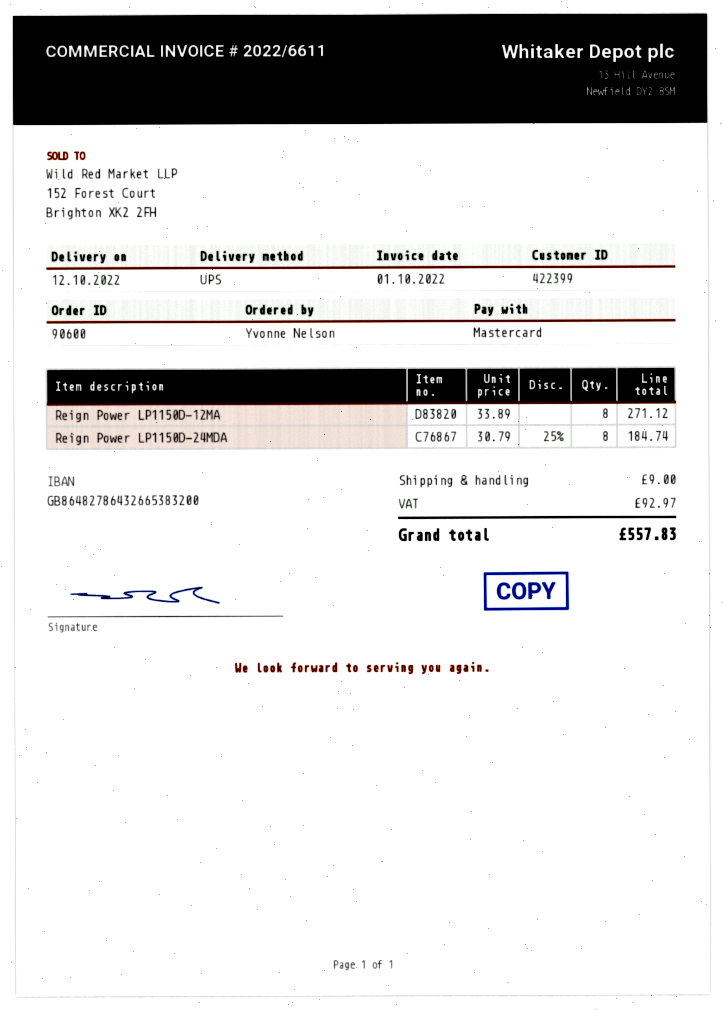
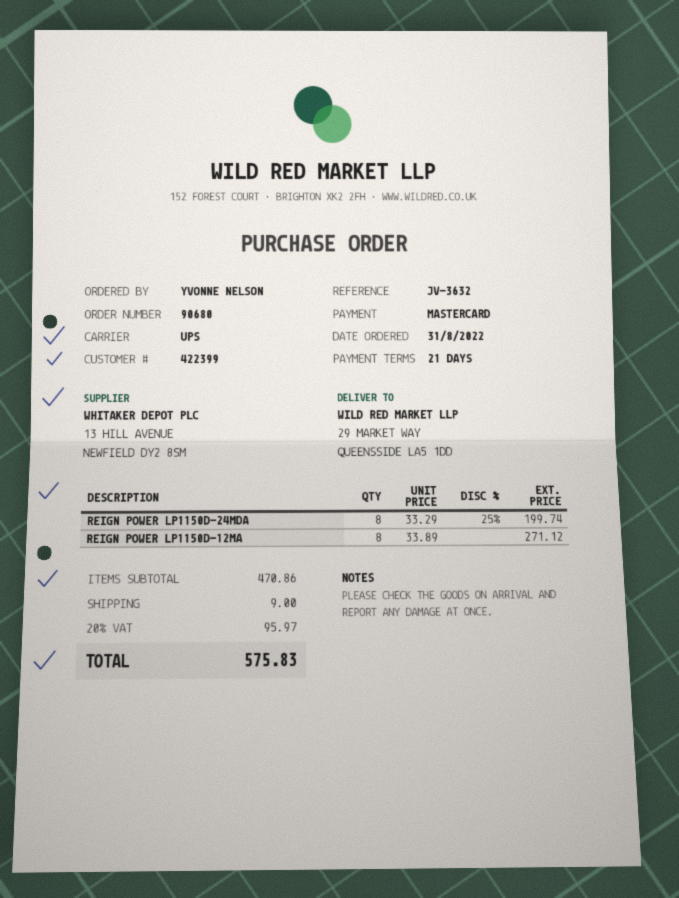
order number: 90600 -> 90680
Reign Power LP1150D-24MDA: 8 x 30.79 - 25% = 184.74 -> 8 x 33.29 - 25% = 199.74
tax: 92.97 -> 95.97
total: 557.83 -> 575.83

